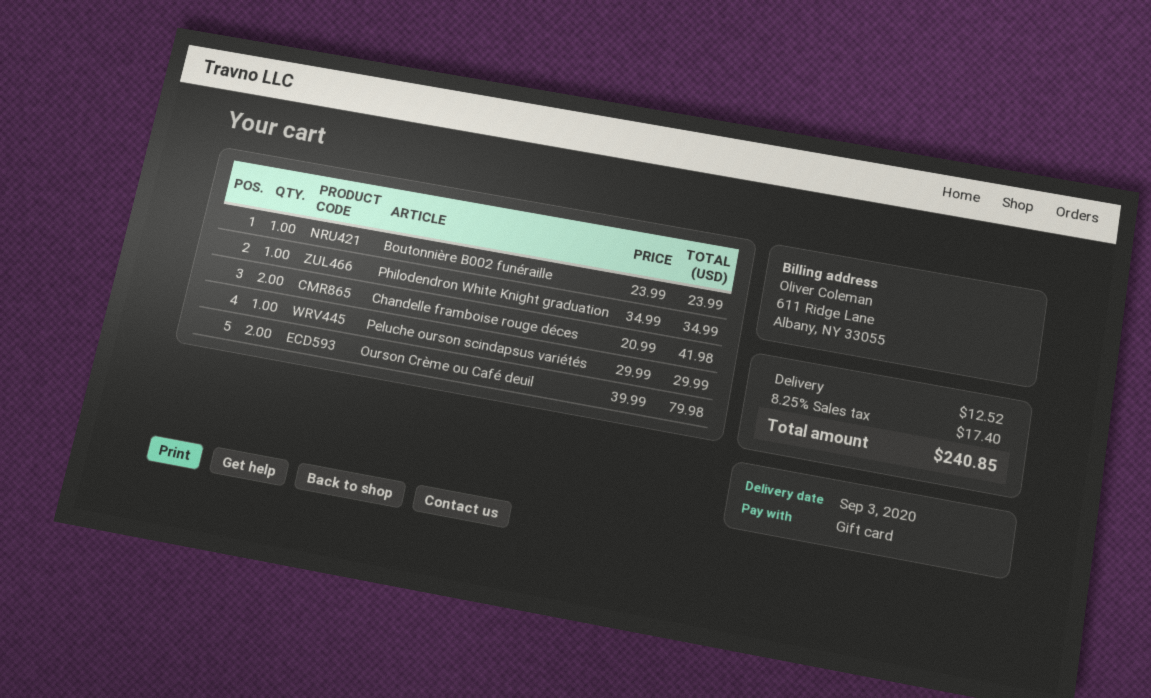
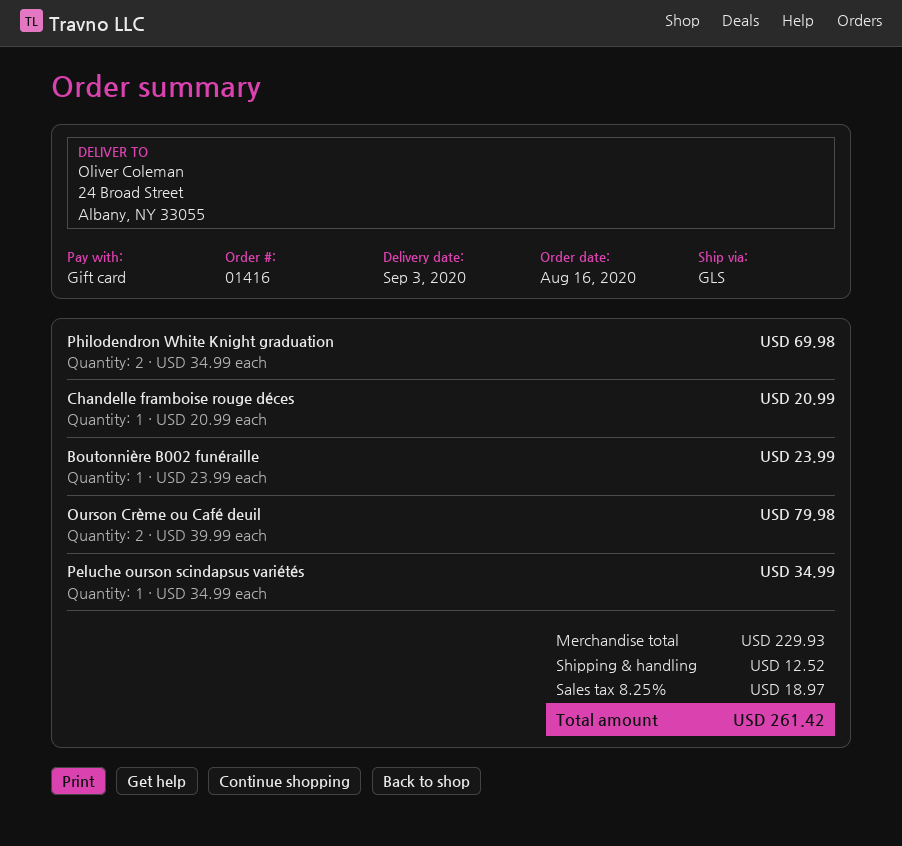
Philodendron White Knight graduation: 1 x 34.99 = 34.99 -> 2 x 34.99 = 69.98
Chandelle framboise rouge déces: 2 x 20.99 = 41.98 -> 1 x 20.99 = 20.99
Peluche ourson scindapsus variétés: 1 x 29.99 = 29.99 -> 1 x 34.99 = 34.99
tax: 8.25% = 17.40 -> 8.25% = 18.97
total: 240.85 -> 261.42

